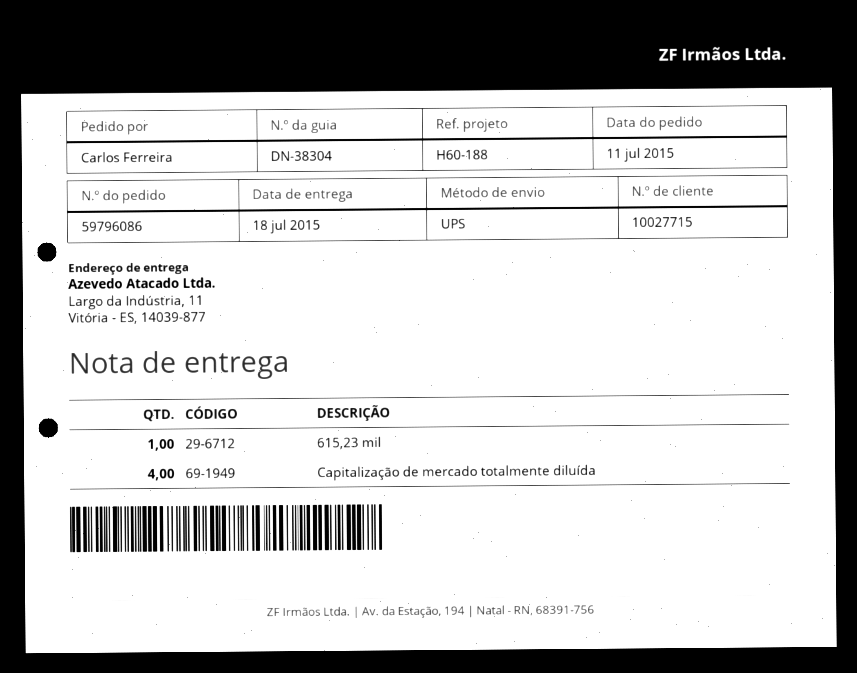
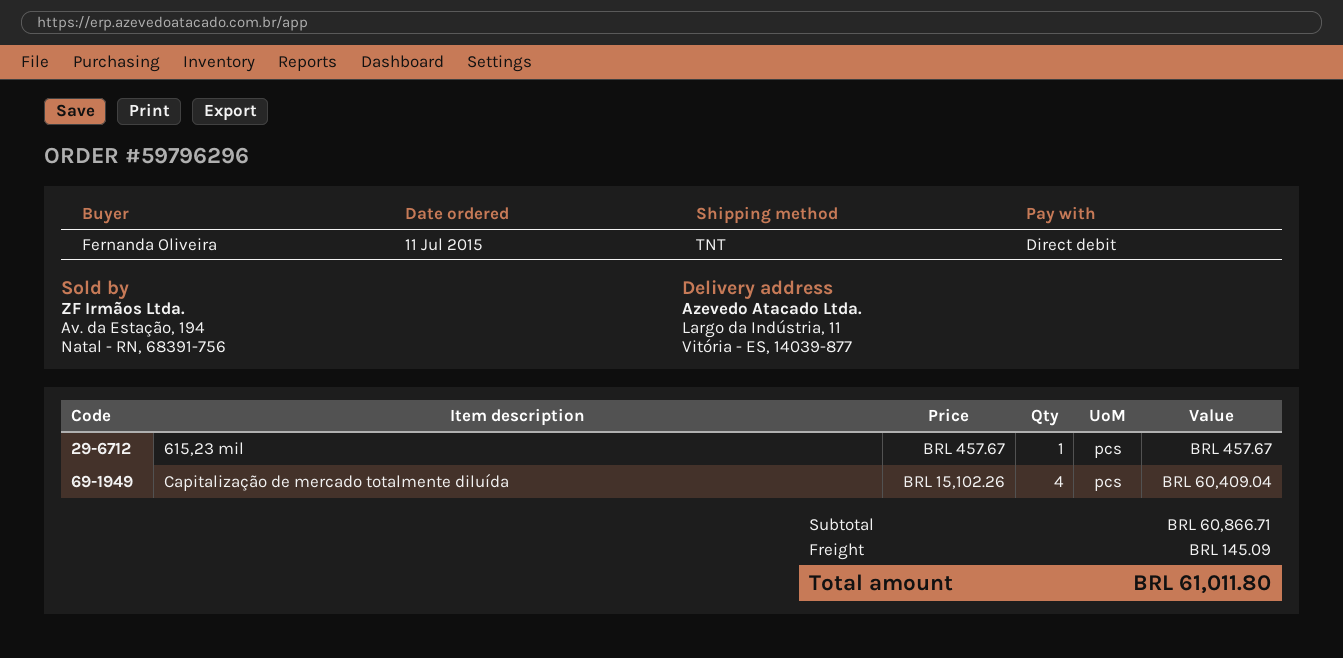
order number: 59796086 -> 59796296
ordered by: Carlos Ferreira -> Fernanda Oliveira
shipping method: UPS -> TNT

